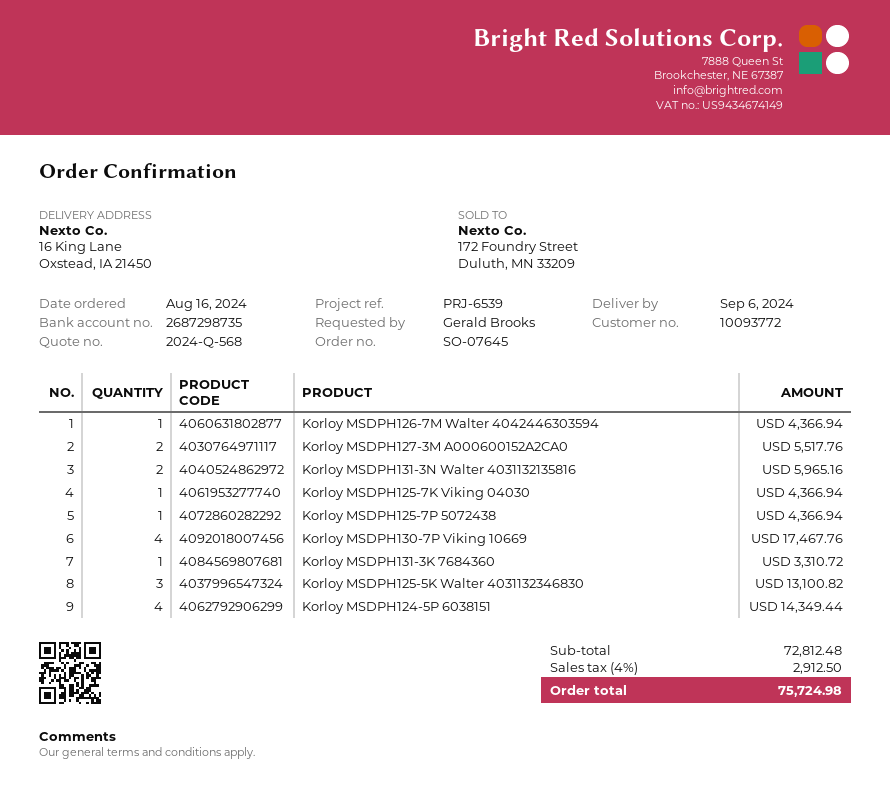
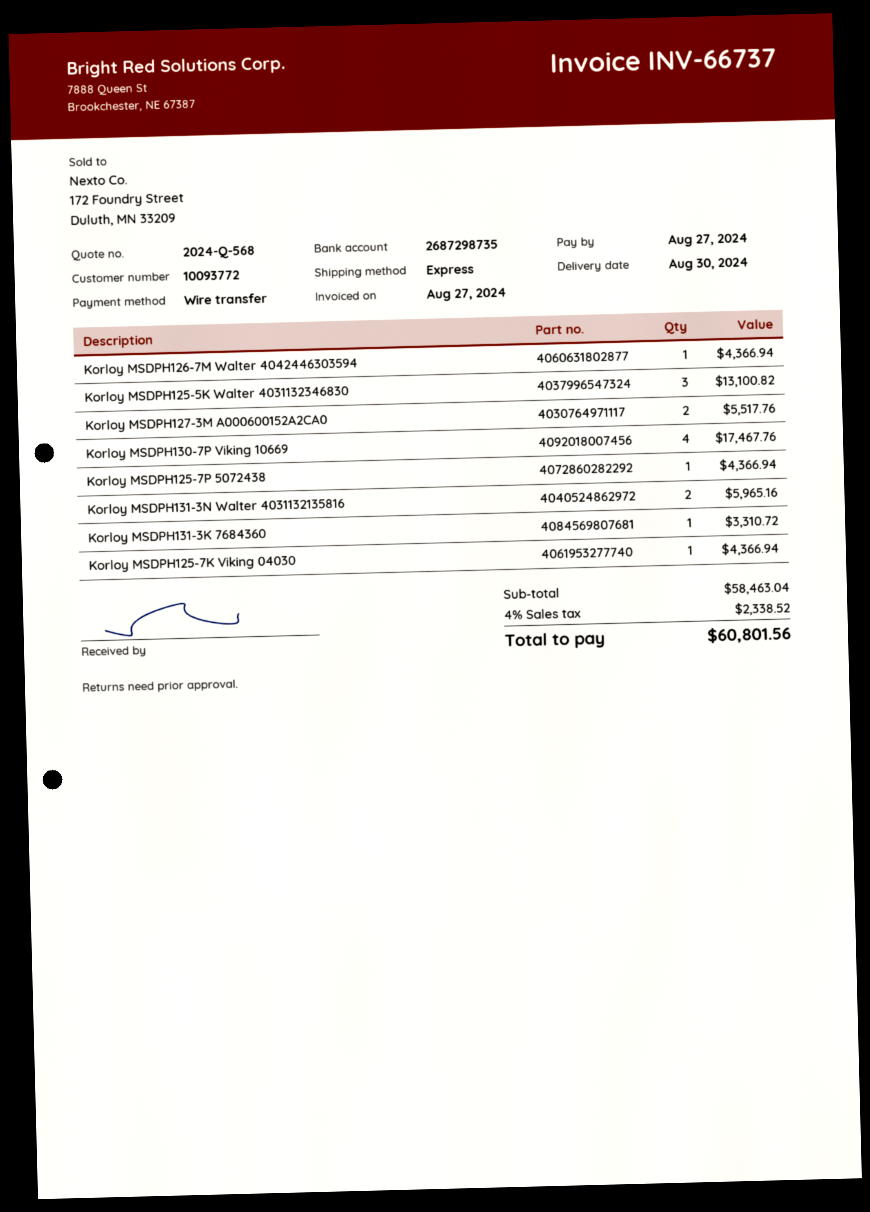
delivery date: 2024-09-06 -> 2024-08-30
Korloy MSDPH124-5P 6038151: 4 for 14349.44 -> none
subtotal: 72812.48 -> 58463.04
tax: 4% = 2912.50 -> 4% = 2338.52
total: 75724.98 -> 60801.56

